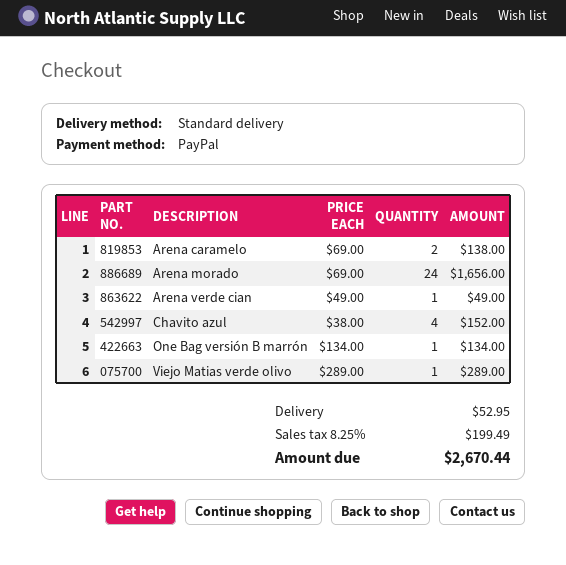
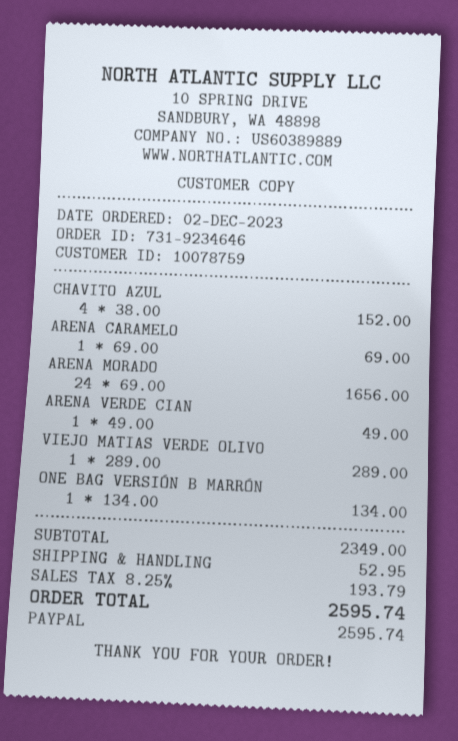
Arena caramelo: 2 x 69.00 = 138.00 -> 1 x 69.00 = 69.00
tax: 8.25% = 199.49 -> 8.25% = 193.79
total: 2670.44 -> 2595.74

